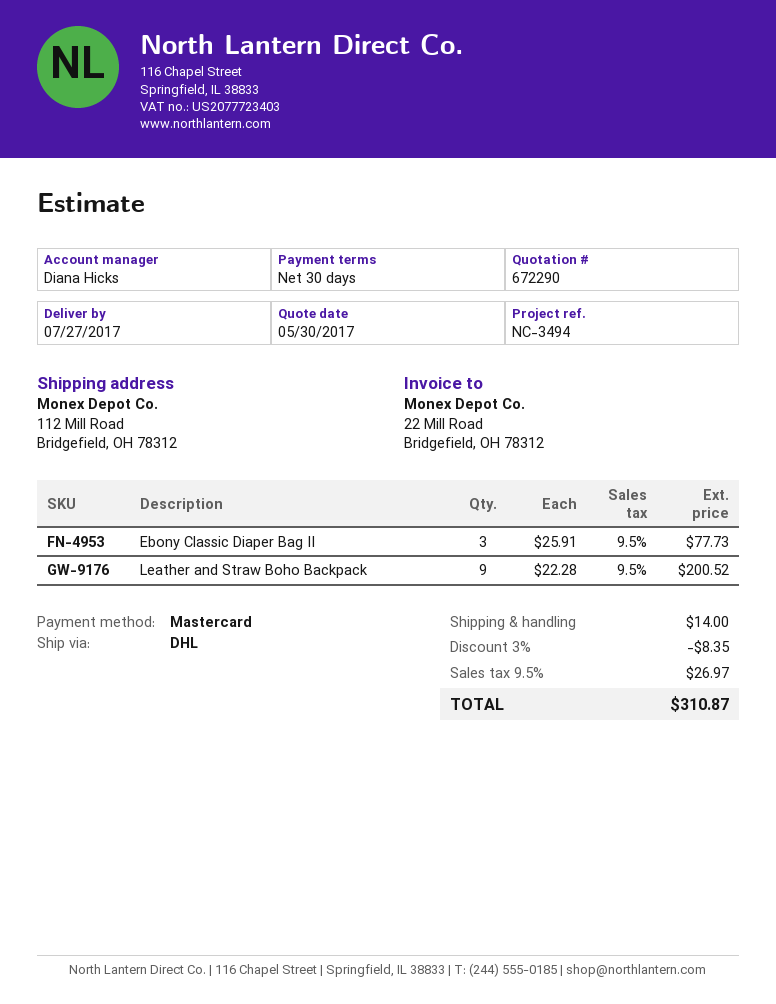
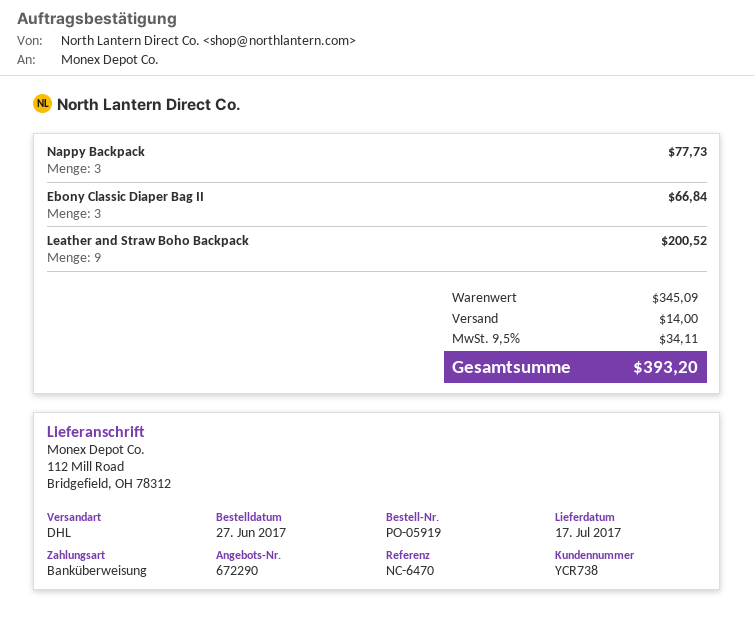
delivery date: 2017-07-27 -> 2017-07-17
reference: NC-3494 -> NC-6470
payment method: Mastercard -> bank transfer
Ebony Classic Diaper Bag II: 3 for 77.73 -> 3 for 66.84
Nappy Backpack: none -> 3 for 77.73
discount: 3% = 8.35 -> none
tax: 9.5% = 26.97 -> 9.5% = 34.11
total: 310.87 -> 393.20

